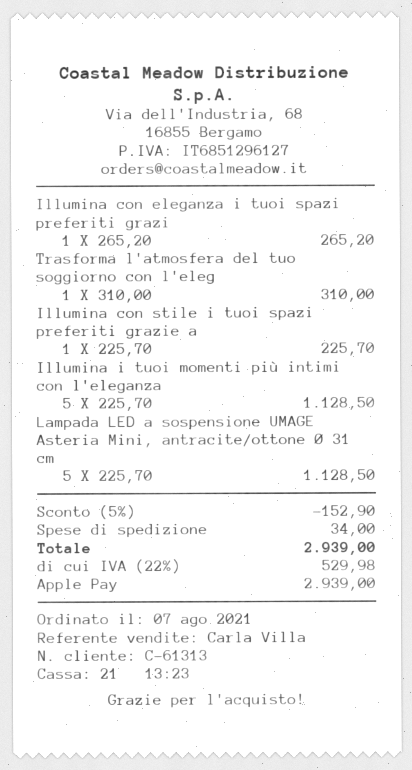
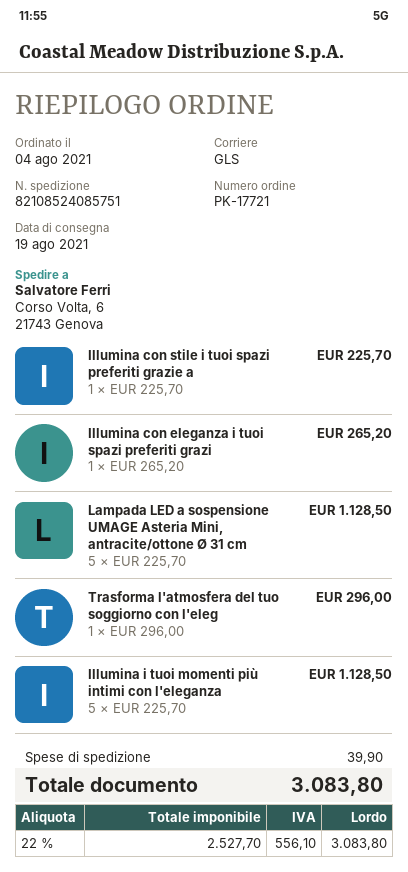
order date: 2021-08-07 -> 2021-08-04
Trasforma l'atmosfera del tuo soggiorno con l'eleg: 1 x 310.00 = 310.00 -> 1 x 296.00 = 296.00
discount: 5% = 152.90 -> none
shipping: 34.00 -> 39.90
tax: 22% = 529.98 -> 22% = 556.10
total: 2939.00 -> 3083.80

